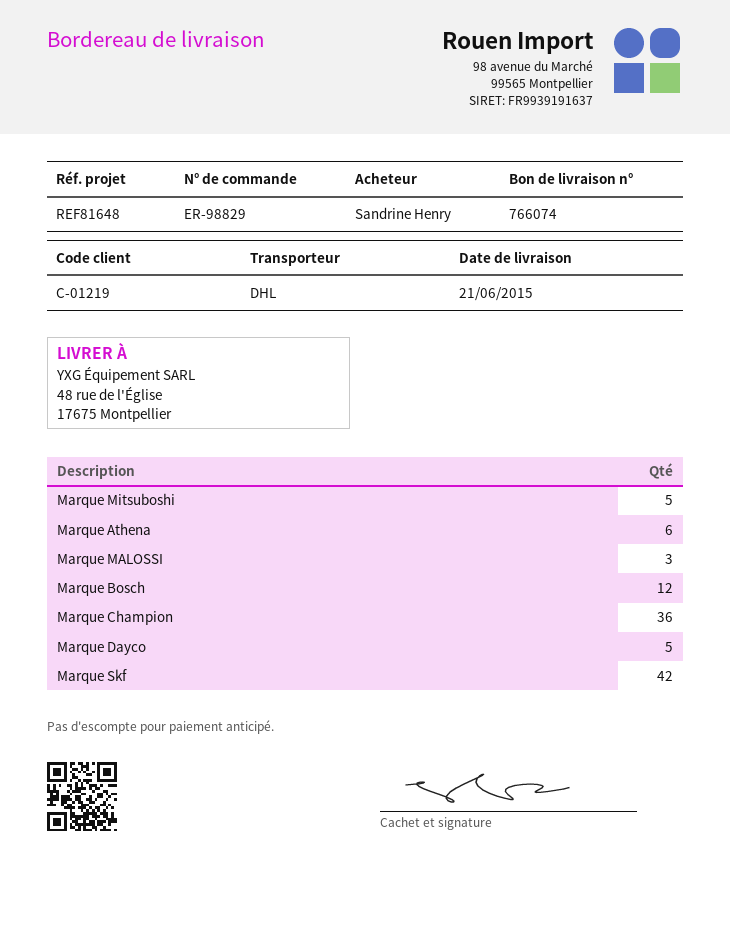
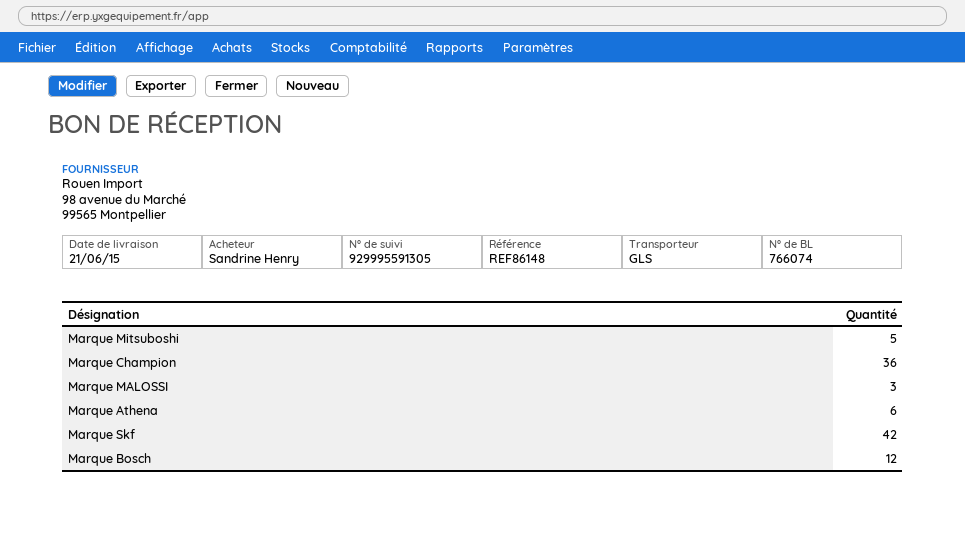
reference: REF81648 -> REF86148
shipping method: DHL -> GLS
Marque Dayco: 5 -> none

